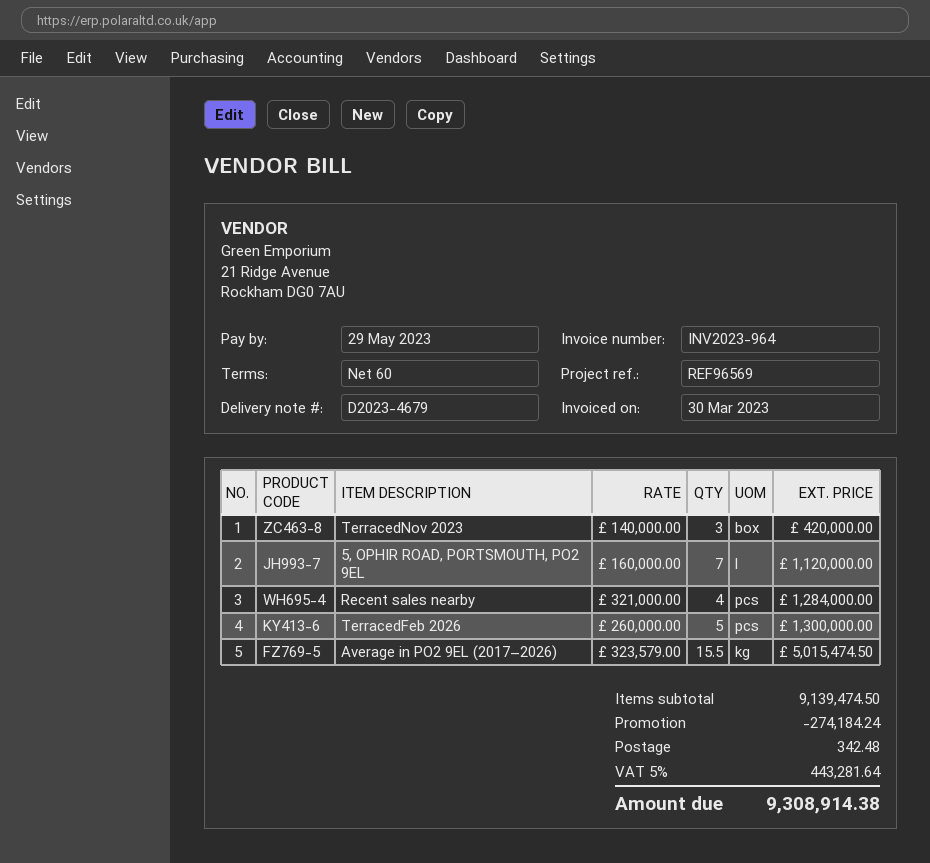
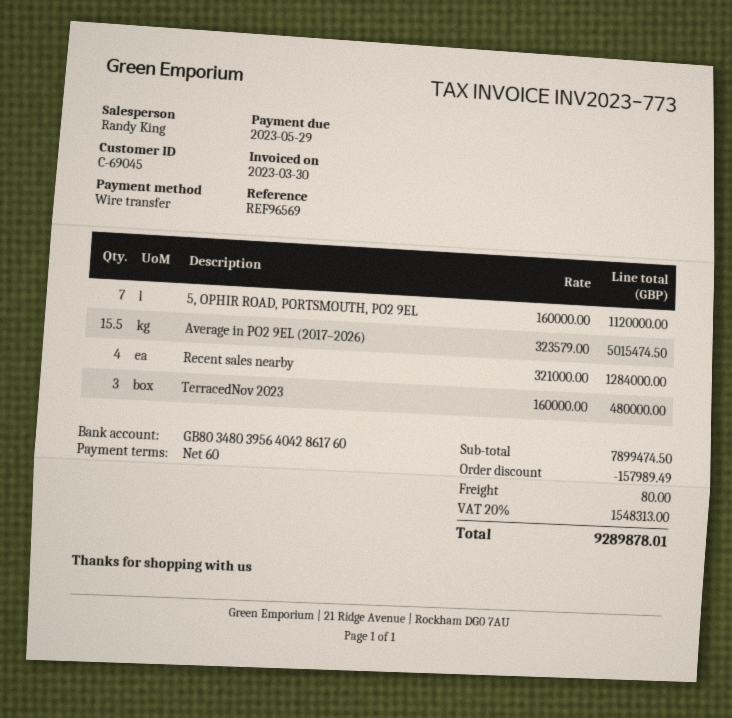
invoice number: INV2023-964 -> INV2023-773
TerracedNov 2023: 3 x 140000.00 = 420000.00 -> 3 x 160000.00 = 480000.00
TerracedFeb 2026: 5 x 260000.00 = 1300000.00 -> none
subtotal: 9139474.50 -> 7899474.50
discount: 274184.24 -> 157989.49
shipping: 342.48 -> 80.00
tax: 5% = 443281.64 -> 20% = 1548313.00
total: 9308914.38 -> 9289878.01

